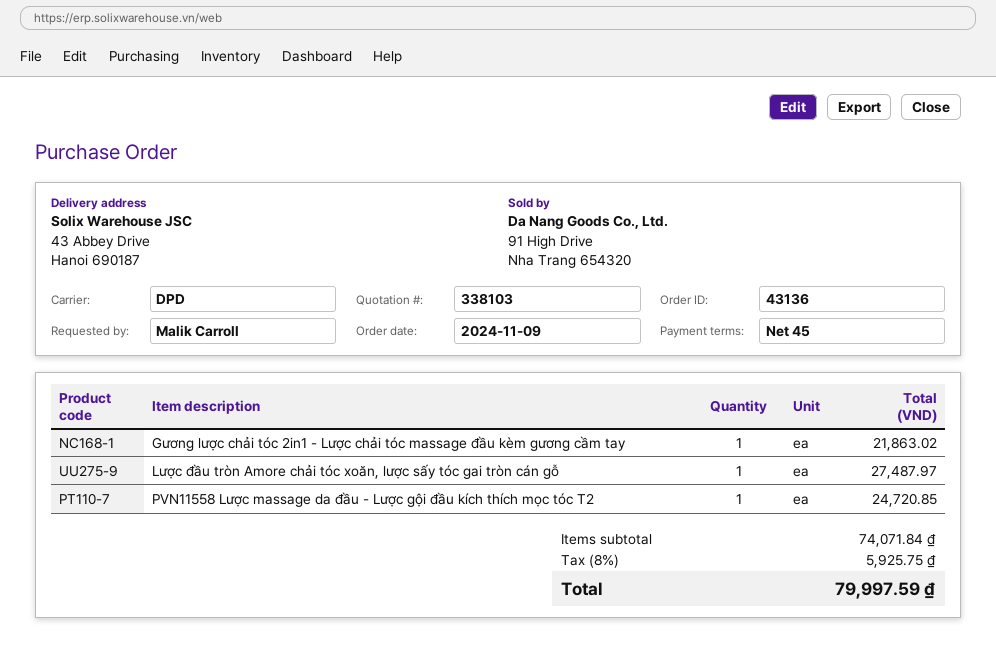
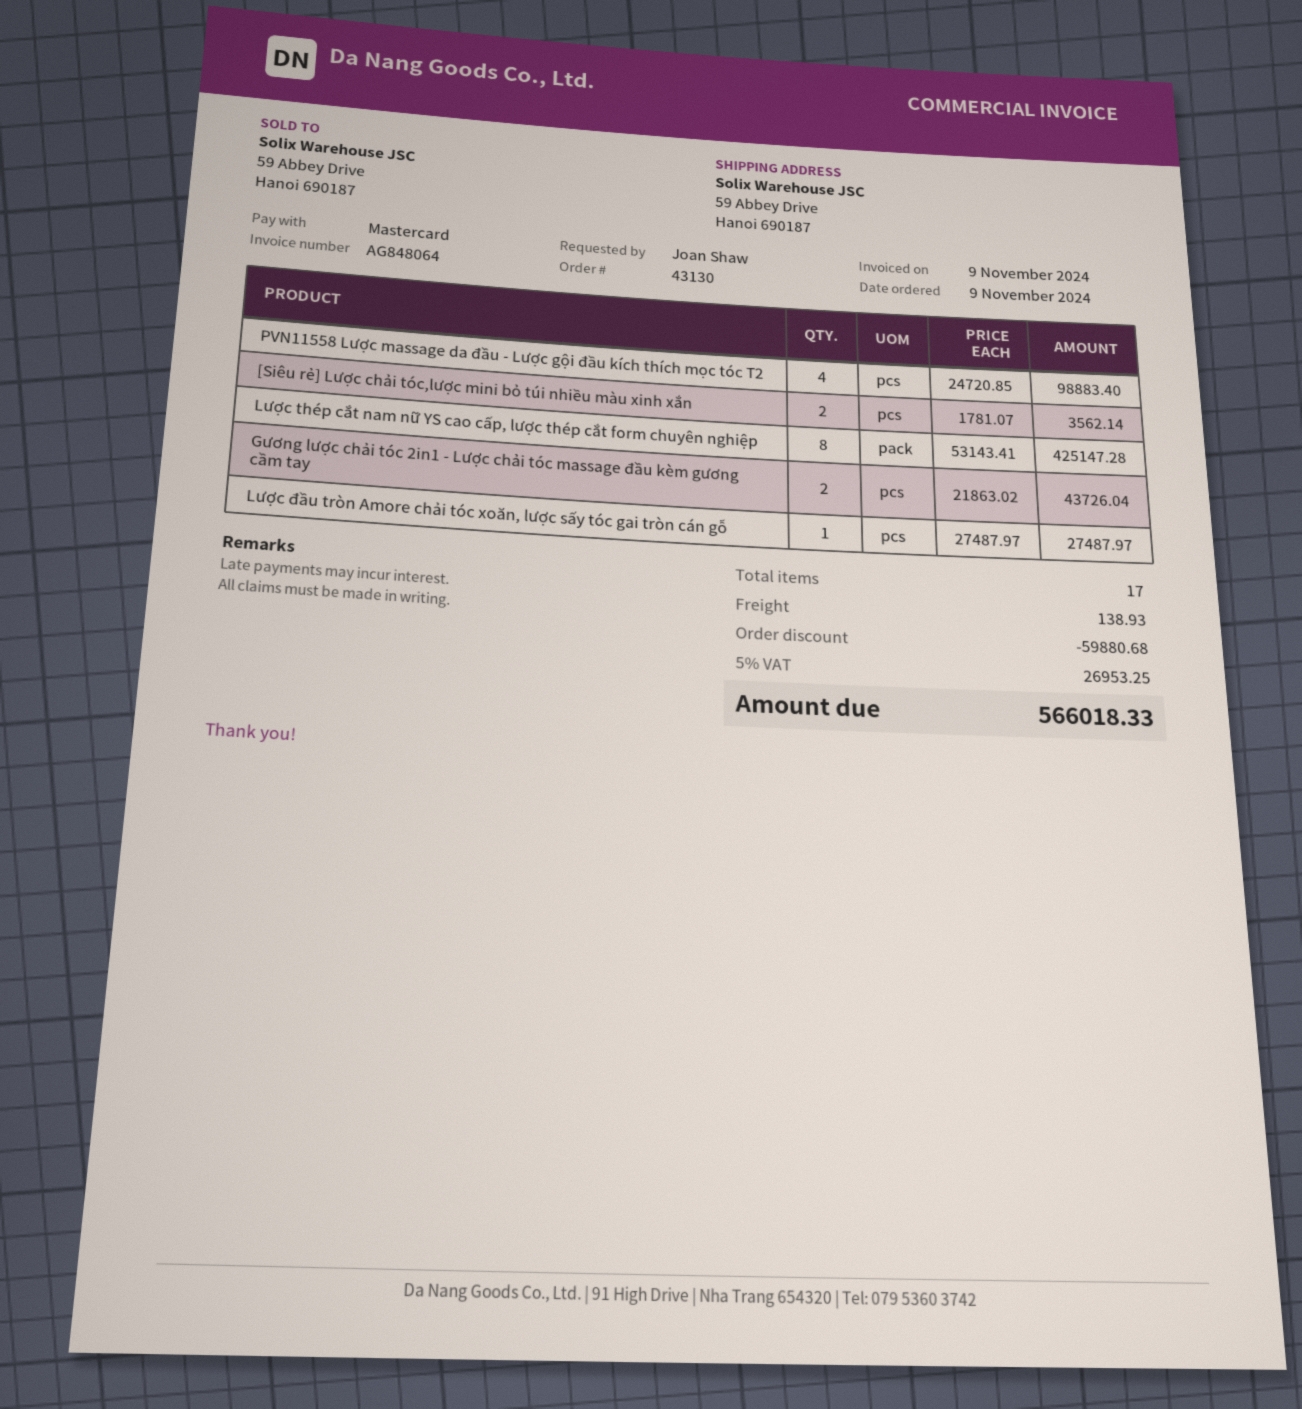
order number: 43136 -> 43130
ordered by: Malik Carroll -> Joan Shaw
ship to: 43 Abbey Drive, Hanoi 690187 -> 59 Abbey Drive, Hanoi 690187
Gương lược chải tóc 2in1 - Lược chải tóc massage đầu kèm gương cầm tay: 1 for 21863.02 -> 2 for 43726.04
PVN11558 Lược massage da đầu - Lược gội đầu kích thích mọc tóc T2: 1 for 24720.85 -> 4 for 98883.40
[Siêu rẻ] Lược chải tóc,lược mini bỏ túi nhiều màu xinh xắn: none -> 2 for 3562.14
Lược thép cắt nam nữ YS cao cấp, lược thép cắt form chuyên nghiệp: none -> 8 for 425147.28
discount: none -> 59880.68
shipping: none -> 138.93
tax: 8% = 5925.75 -> 5% = 26953.25
total: 79997.59 -> 566018.33

